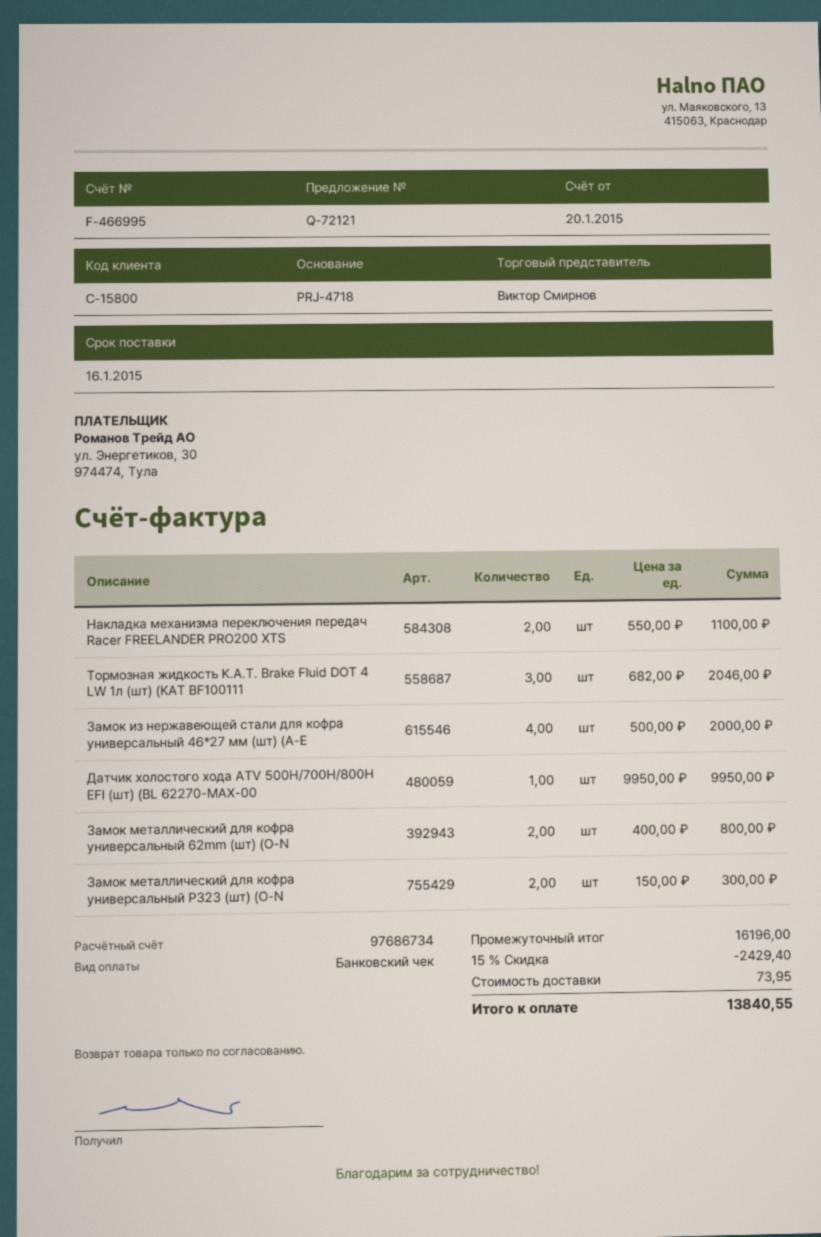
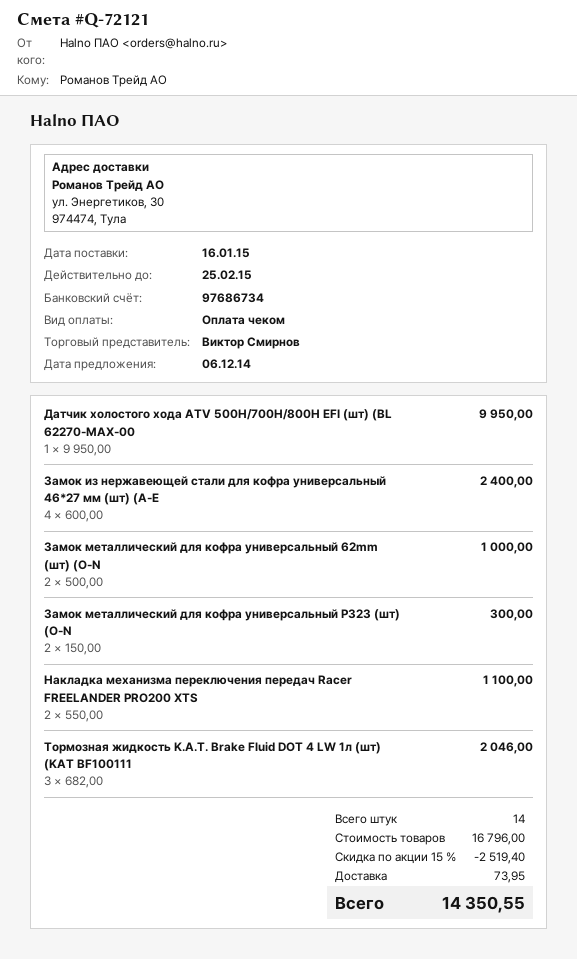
Замок из нержавеющей стали для кофра универсальный 46*27 мм (шт) (A-E: 4 x 500.00 = 2000.00 -> 4 x 600.00 = 2400.00
Замок металлический для кофра универсальный 62mm (шт) (O-N: 2 x 400.00 = 800.00 -> 2 x 500.00 = 1000.00
subtotal: 16196.00 -> 16796.00
discount: 15% = 2429.40 -> 15% = 2519.40
total: 13840.55 -> 14350.55

